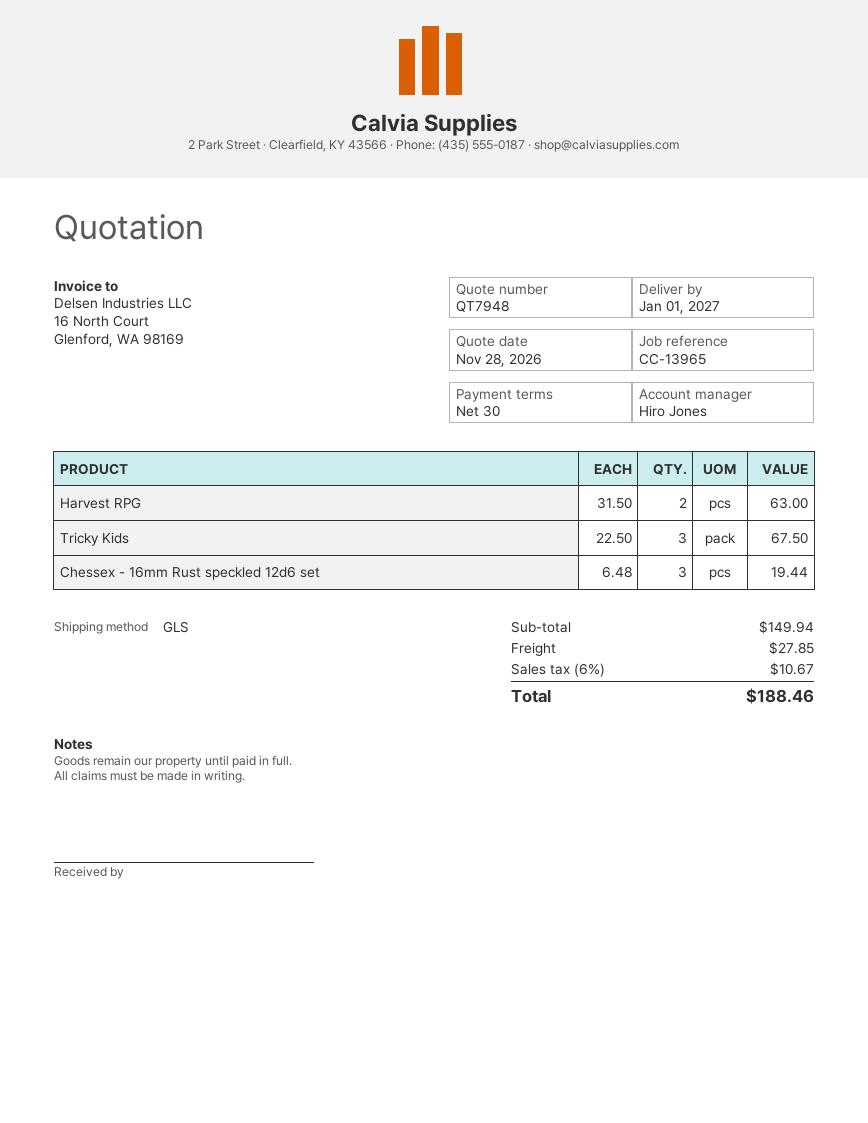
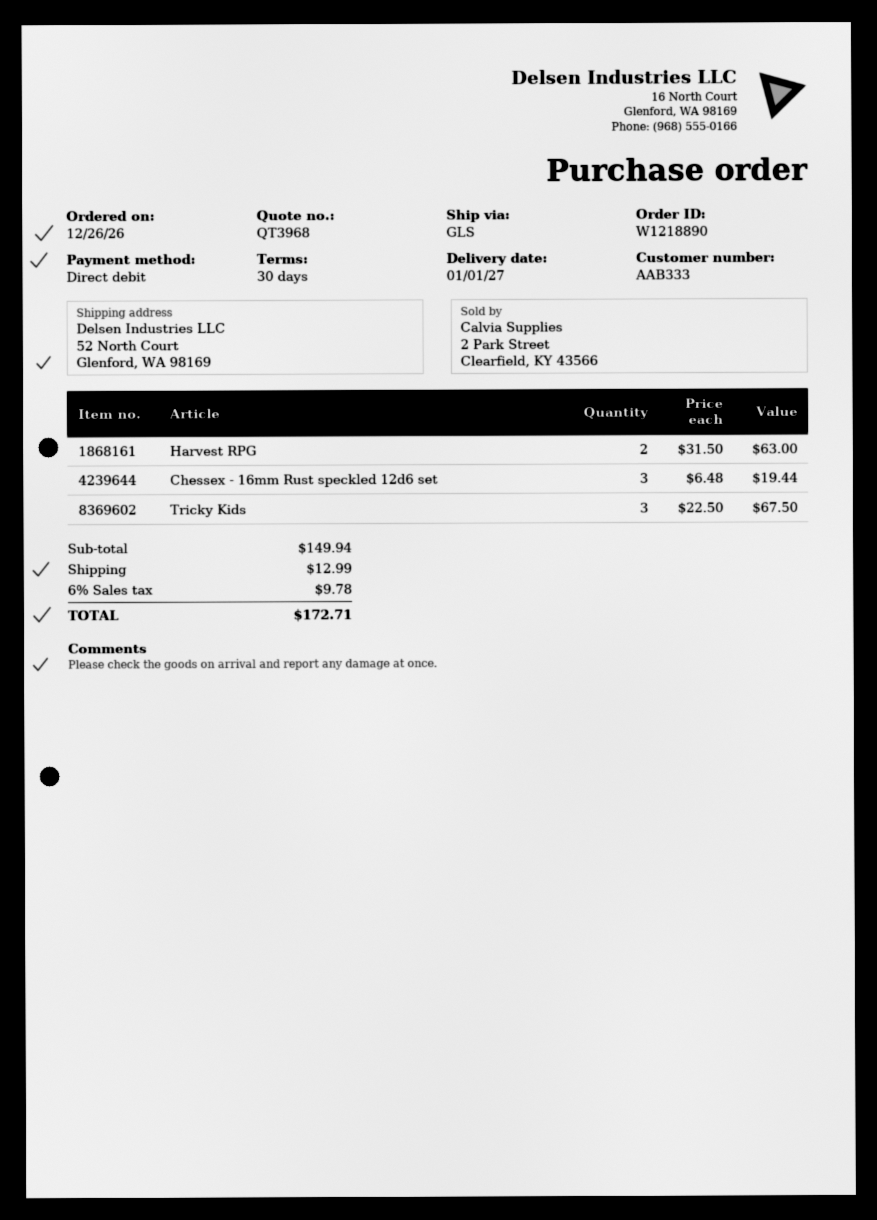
quote number: QT7948 -> QT3968
shipping: 27.85 -> 12.99
tax: 6% = 10.67 -> 6% = 9.78
total: 188.46 -> 172.71

